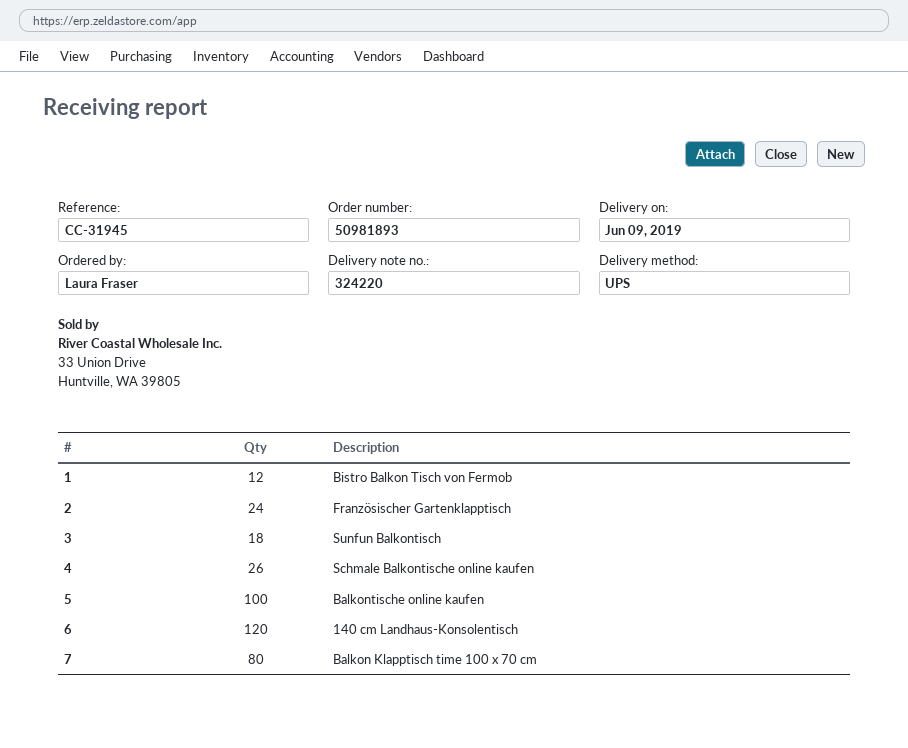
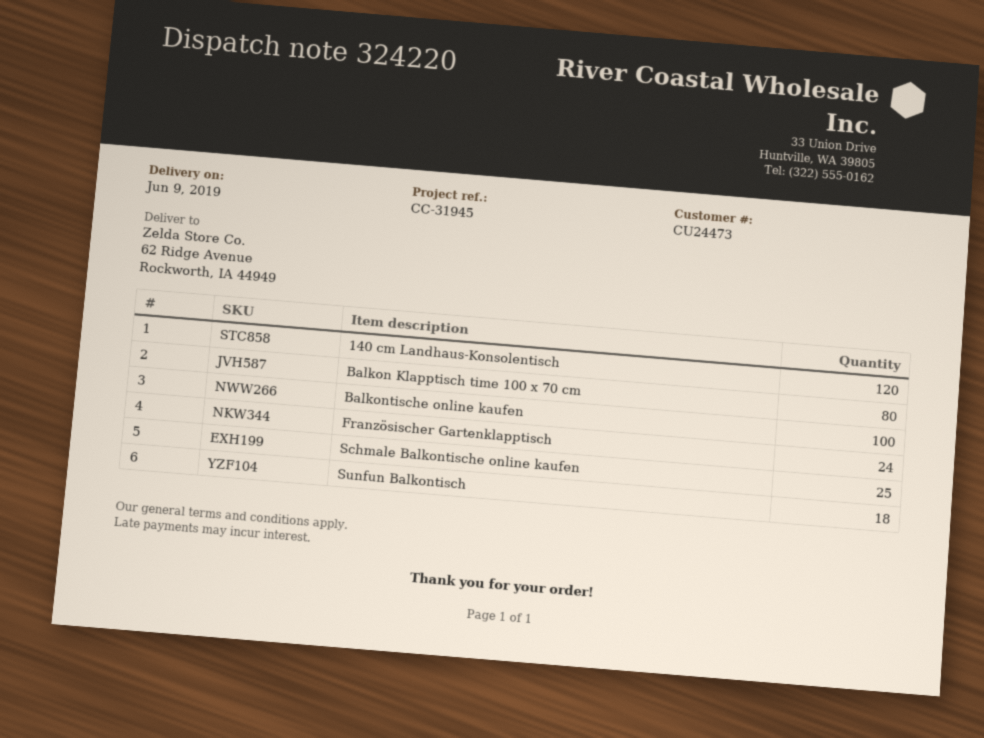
Bistro Balkon Tisch von Fermob: 12 -> none
Schmale Balkontische online kaufen: 26 -> 25

